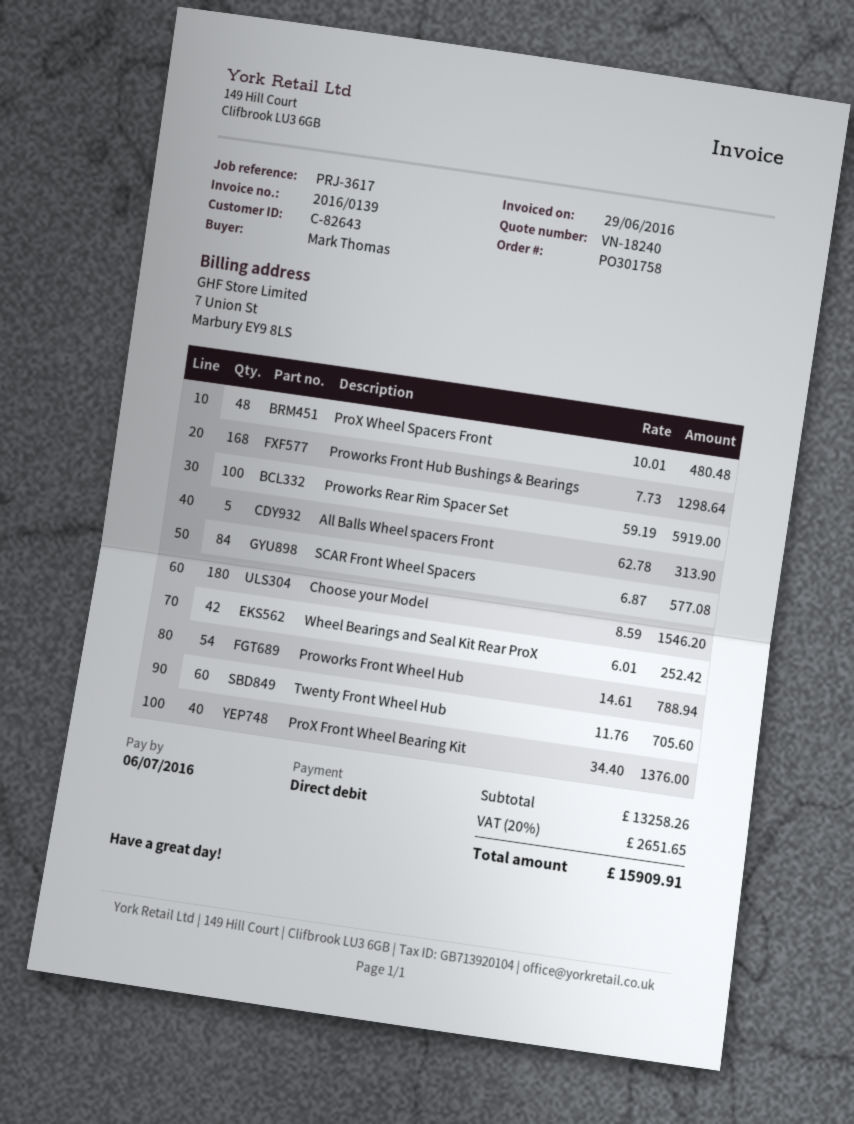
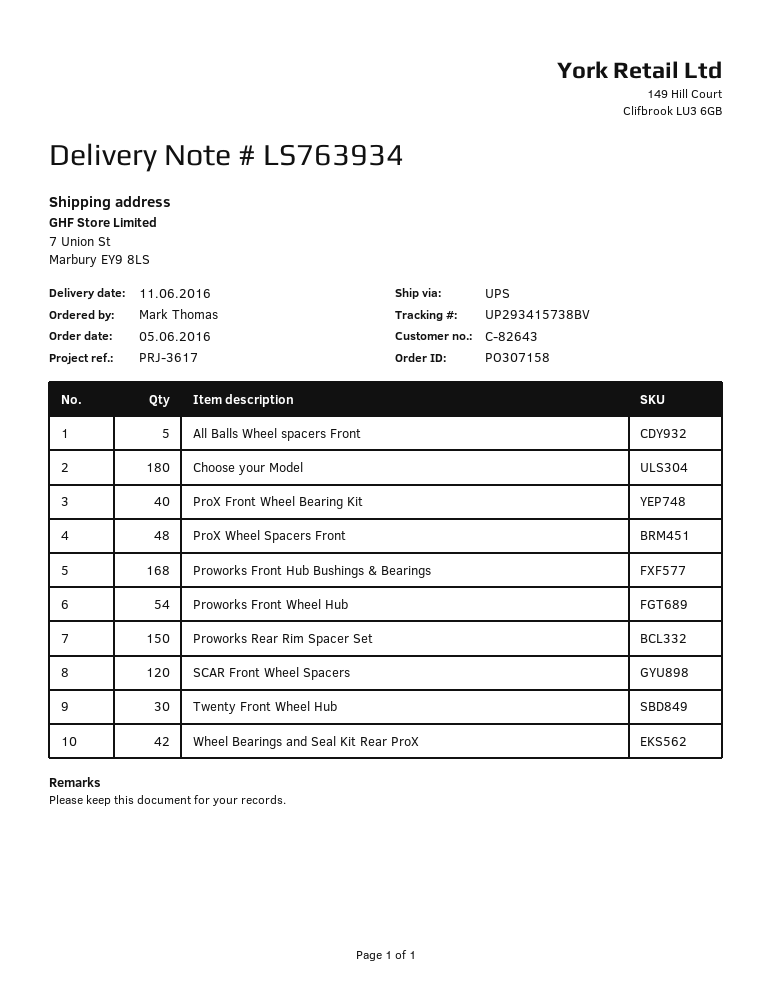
order number: PO301758 -> PO307158
Proworks Rear Rim Spacer Set: 100 -> 150
SCAR Front Wheel Spacers: 84 -> 120
Twenty Front Wheel Hub: 60 -> 30

